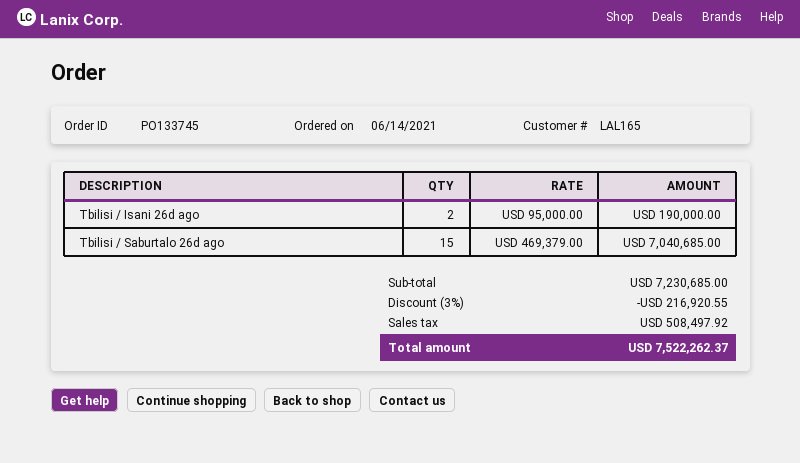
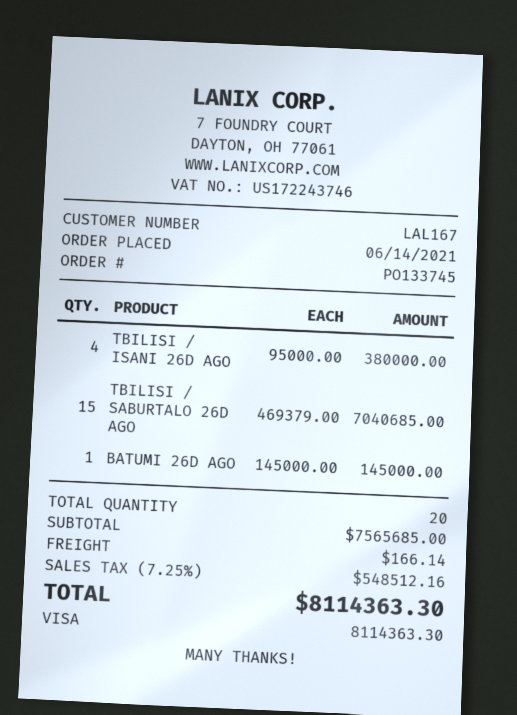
customer number: LAL165 -> LAL167
Tbilisi / Isani 26d ago: 2 x 95000.00 = 190000.00 -> 4 x 95000.00 = 380000.00
BATUMI 26D AGO: none -> 1 x 145000.00 = 145000.00
subtotal: 7230685.00 -> 7565685.00
discount: 3% = 216920.55 -> none
shipping: none -> 166.14
tax: 508497.92 -> 548512.16
total: 7522262.37 -> 8114363.30

